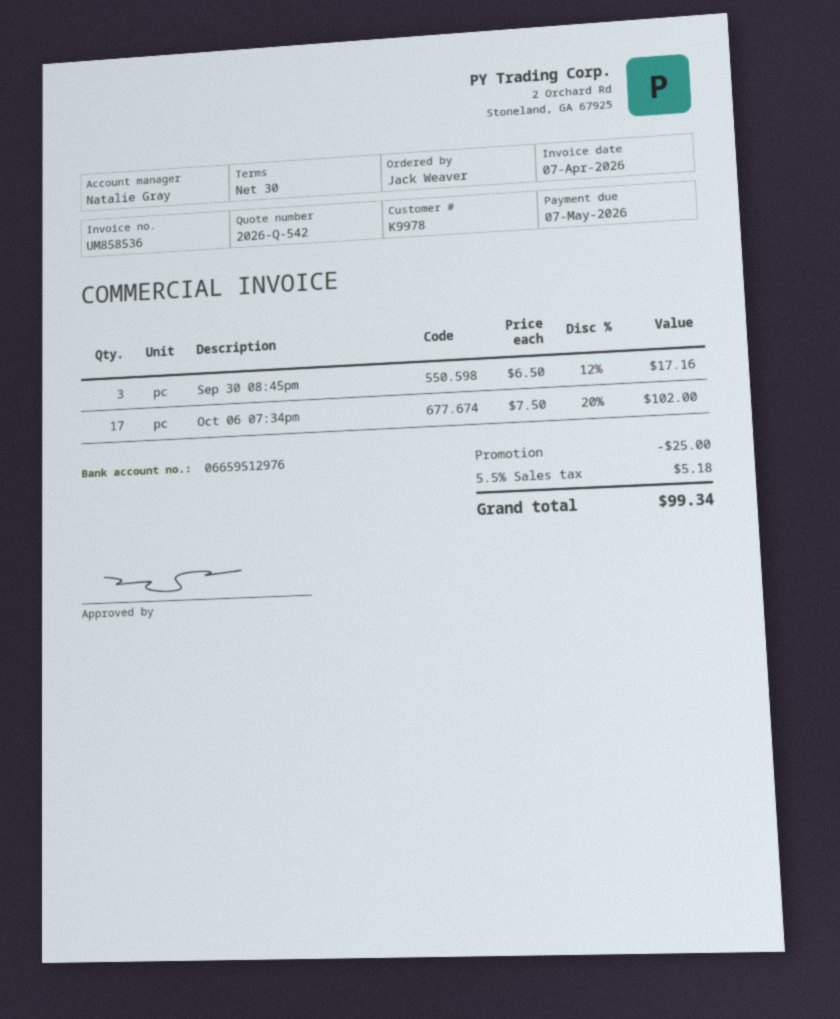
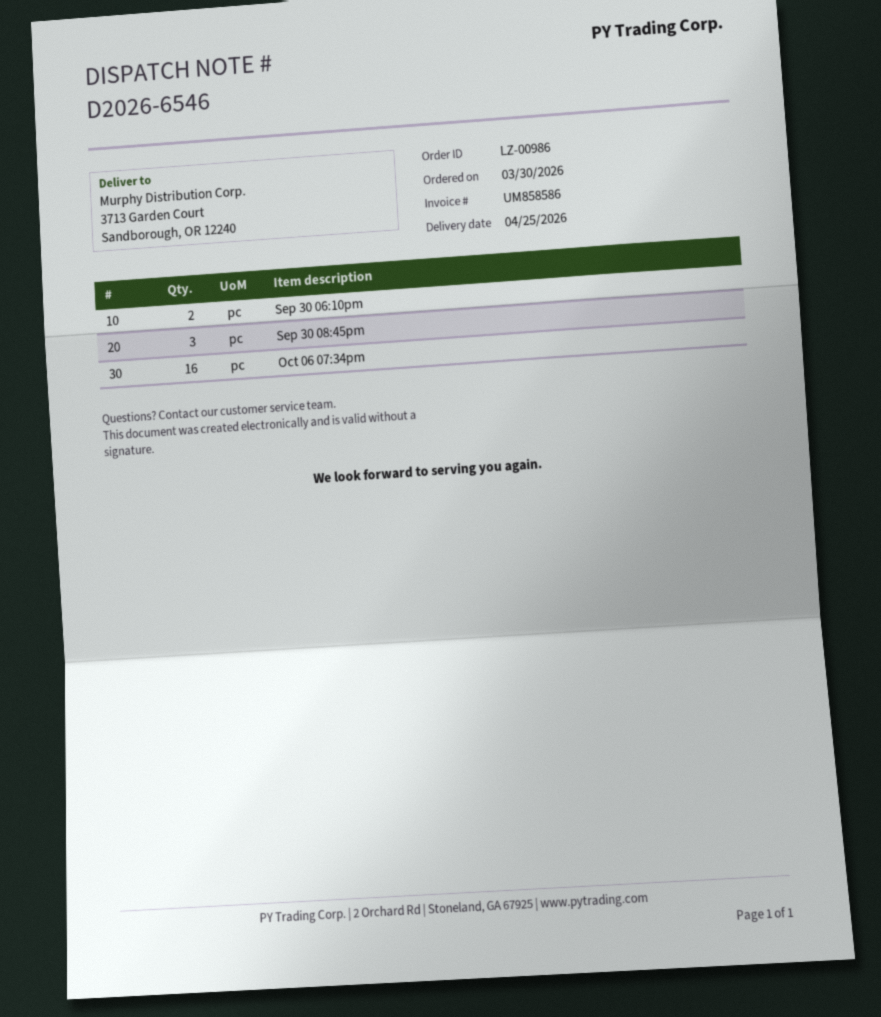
invoice number: UM858536 -> UM858586
Oct 06 07:34pm: 17 -> 16
Sep 30 06:10pm: none -> 2

